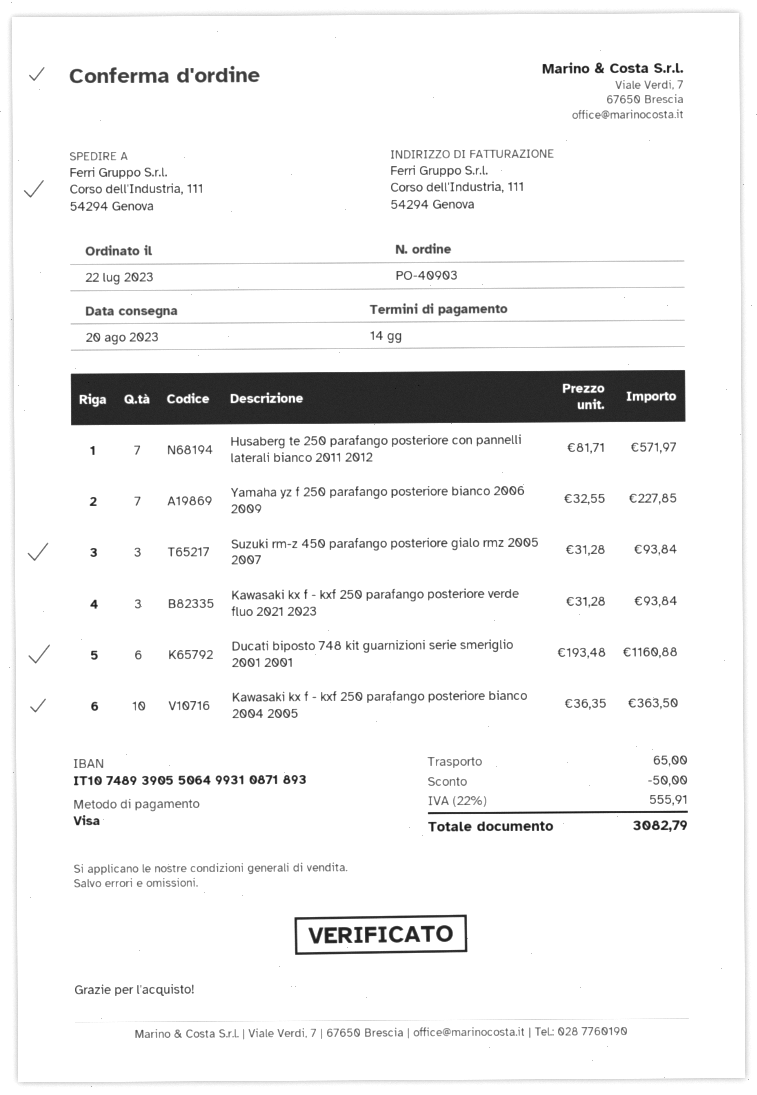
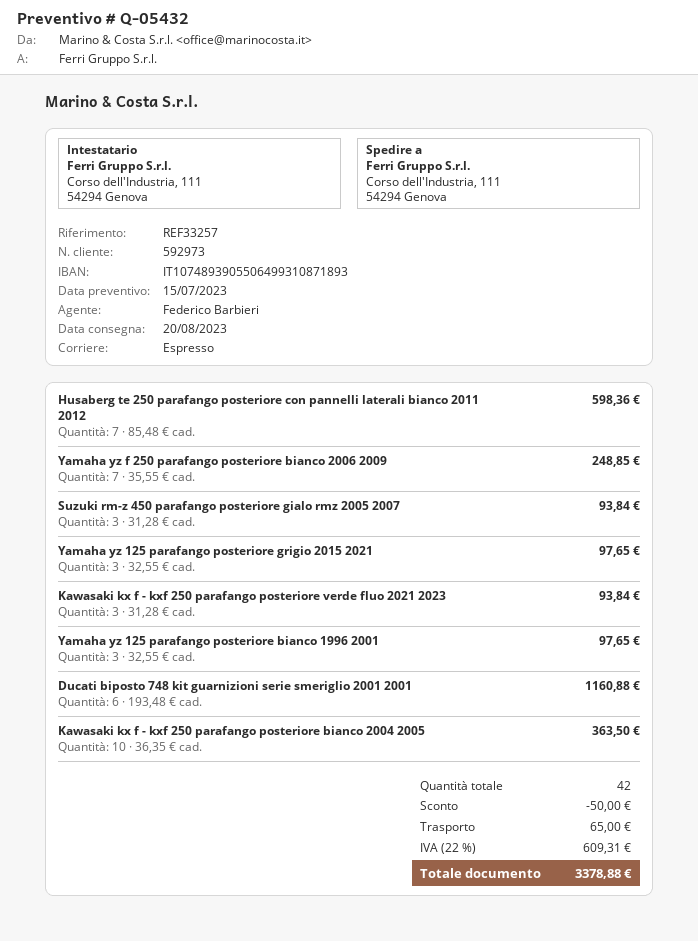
Husaberg te 250 parafango posteriore con pannelli laterali bianco 2011 2012: 7 x 81.71 = 571.97 -> 7 x 85.48 = 598.36
Yamaha yz f 250 parafango posteriore bianco 2006 2009: 7 x 32.55 = 227.85 -> 7 x 35.55 = 248.85
Yamaha yz 125 parafango posteriore grigio 2015 2021: none -> 3 x 32.55 = 97.65
Yamaha yz 125 parafango posteriore bianco 1996 2001: none -> 3 x 32.55 = 97.65
tax: 22% = 555.91 -> 22% = 609.31
total: 3082.79 -> 3378.88

